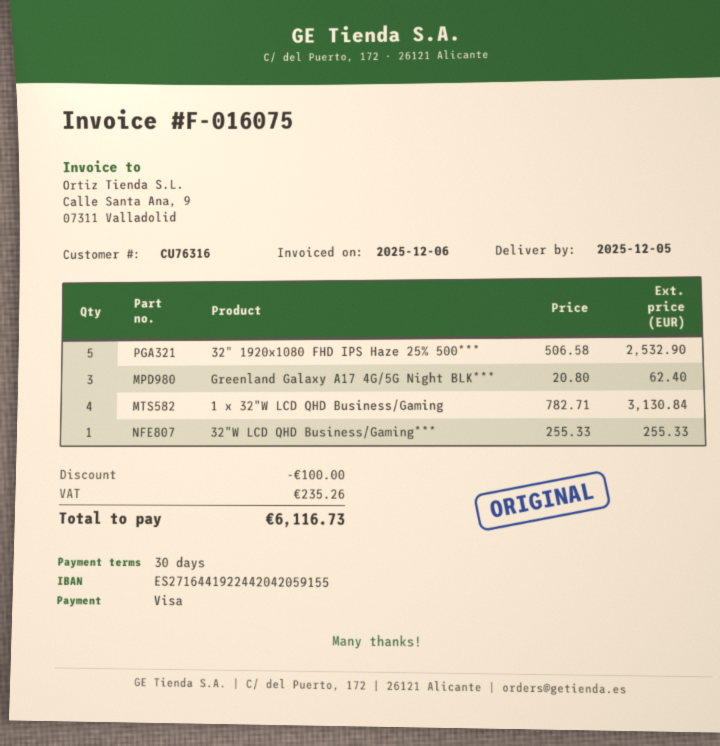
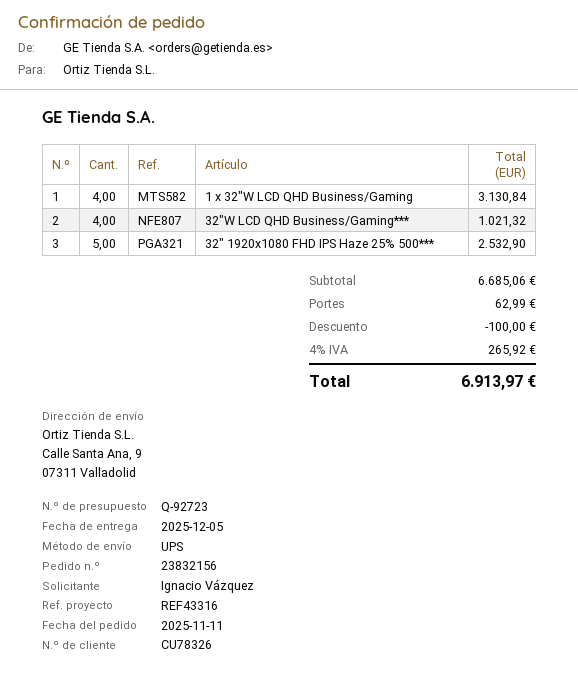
customer number: CU76316 -> CU78326
Greenland Galaxy A17 4G/5G Night BLK***: 3 for 62.40 -> none
32"W LCD QHD Business/Gaming***: 1 for 255.33 -> 4 for 1021.32
shipping: none -> 62.99
tax: 235.26 -> 265.92
total: 6116.73 -> 6913.97

